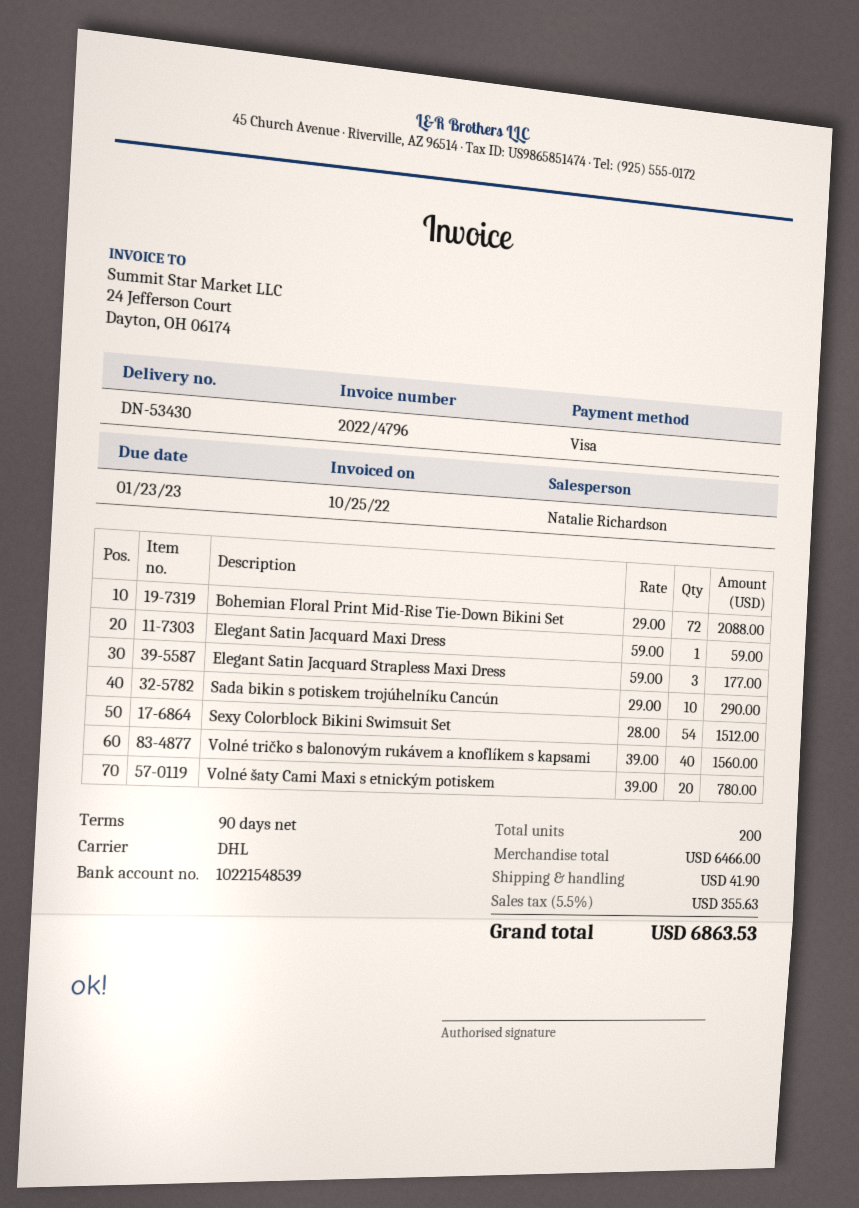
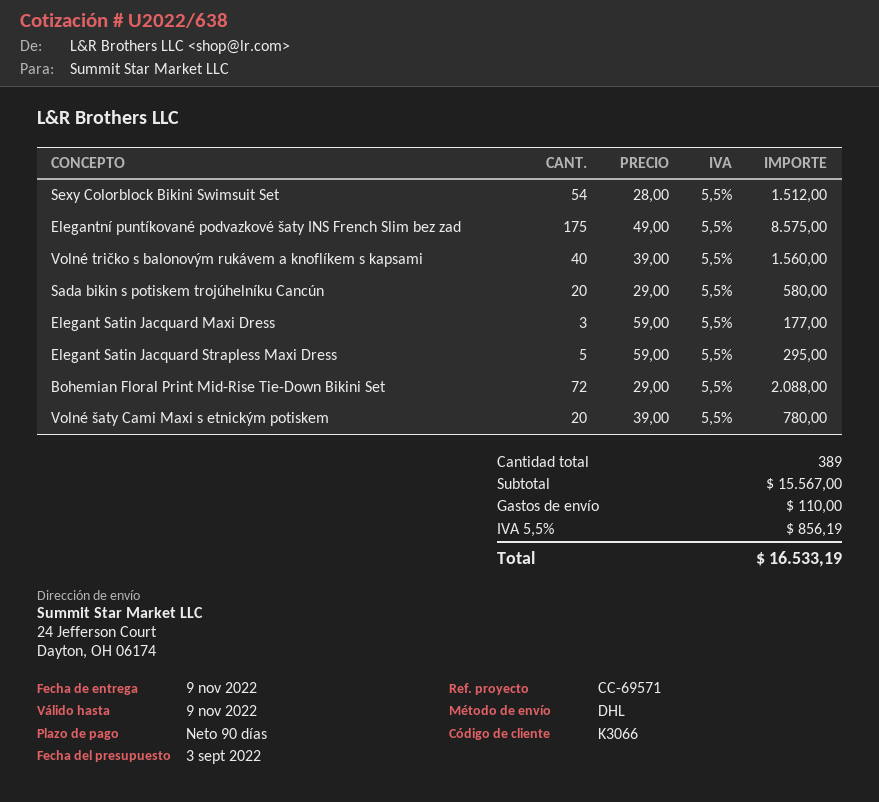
Elegant Satin Jacquard Maxi Dress: 1 x 59.00 = 59.00 -> 3 x 59.00 = 177.00
Elegant Satin Jacquard Strapless Maxi Dress: 3 x 59.00 = 177.00 -> 5 x 59.00 = 295.00
Sada bikin s potiskem trojúhelníku Cancún: 10 x 29.00 = 290.00 -> 20 x 29.00 = 580.00
Elegantní puntíkované podvazkové šaty INS French Slim bez zad: none -> 175 x 49.00 = 8575.00
total quantity: 200 -> 389
subtotal: 6466.00 -> 15567.00
shipping: 41.90 -> 110.00
tax: 5.5% = 355.63 -> 5.5% = 856.19
total: 6863.53 -> 16533.19

